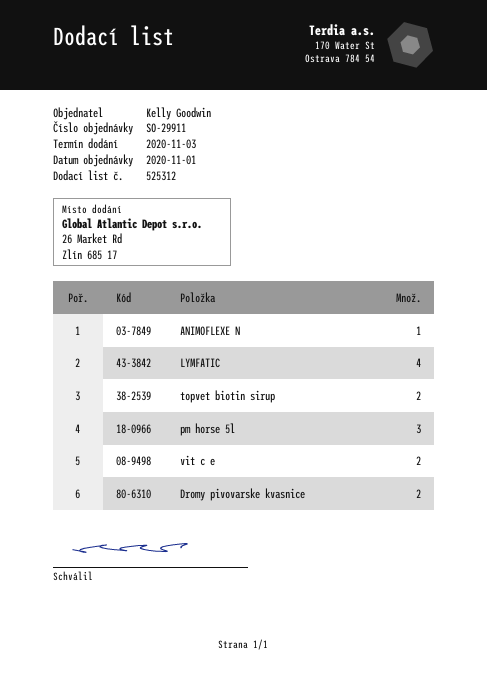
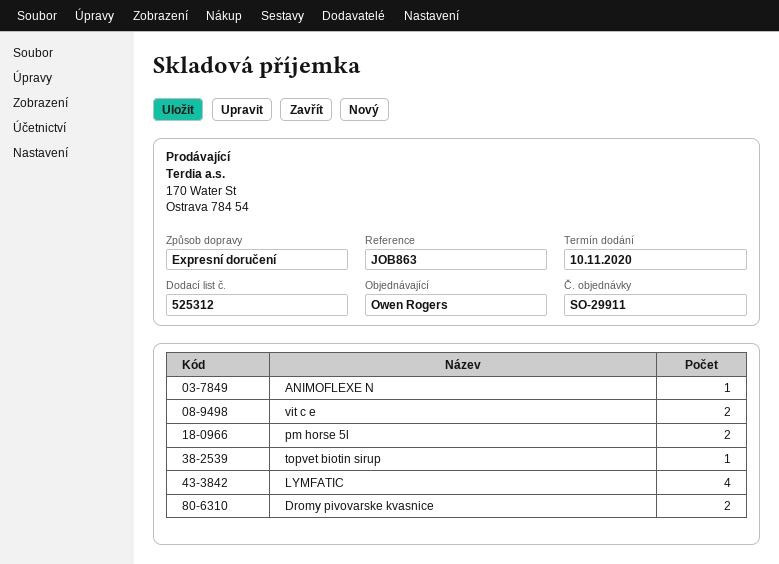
delivery date: 2020-11-03 -> 2020-11-10
ordered by: Kelly Goodwin -> Owen Rogers
topvet biotin sirup: 2 -> 1
pm horse 5l: 3 -> 2

